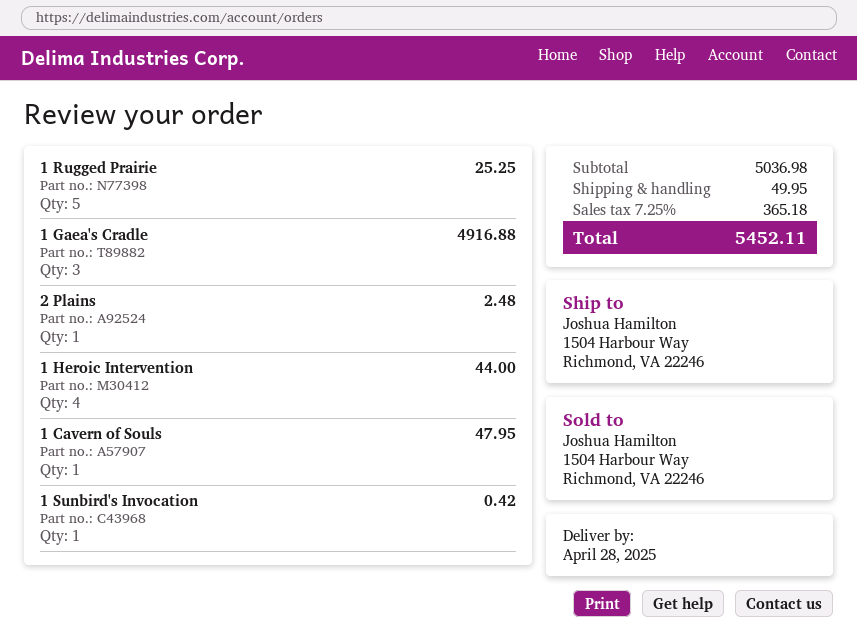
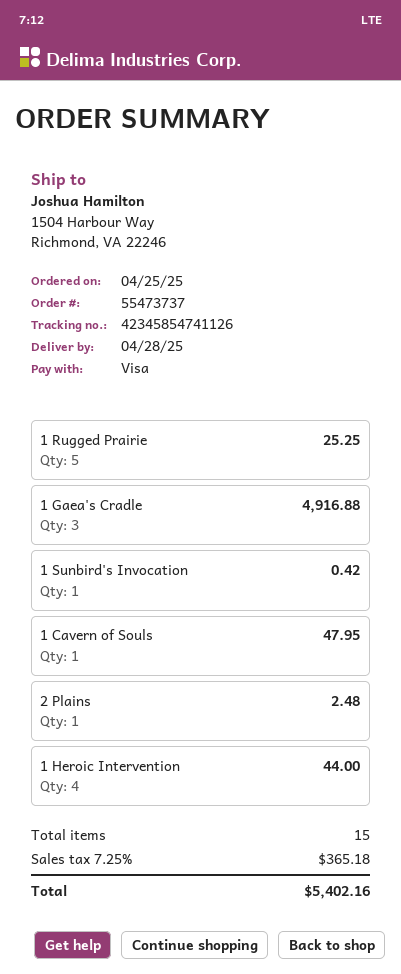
shipping: 49.95 -> none
total: 5452.11 -> 5402.16

